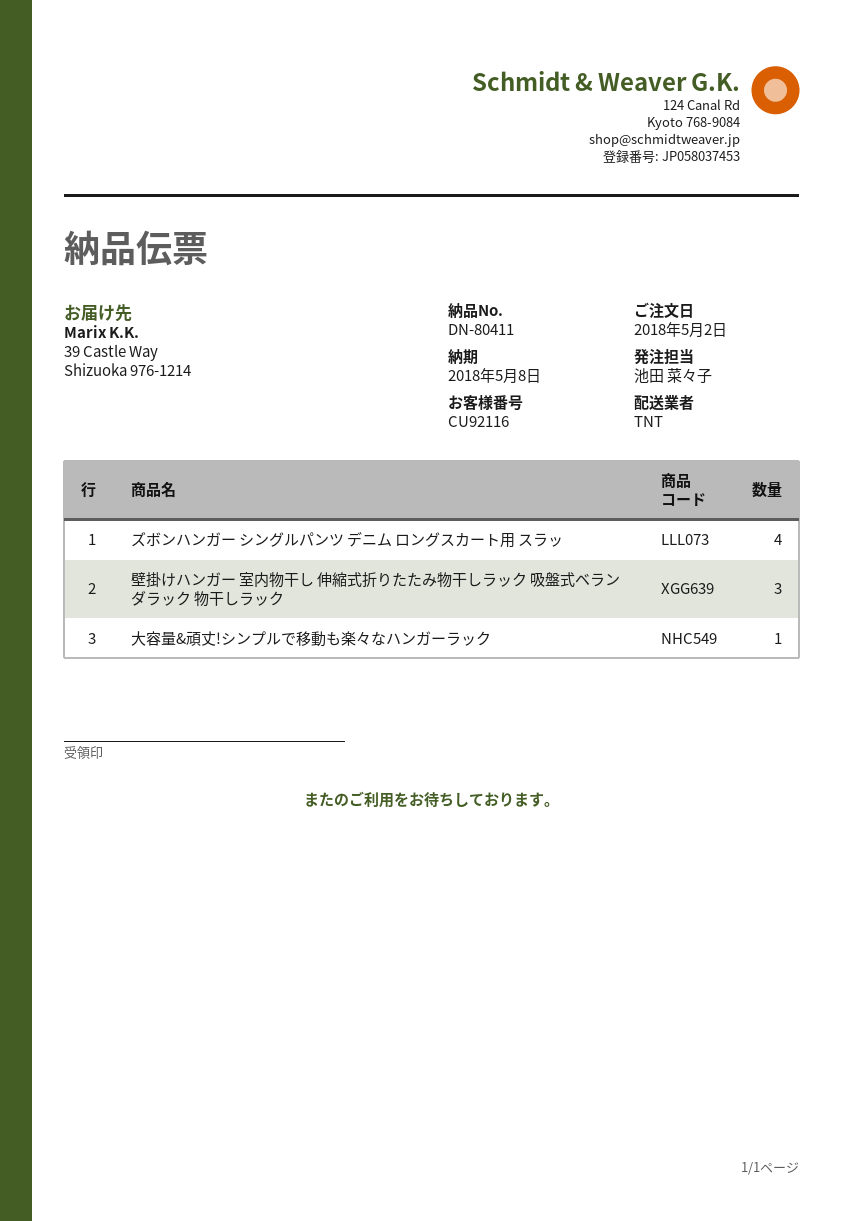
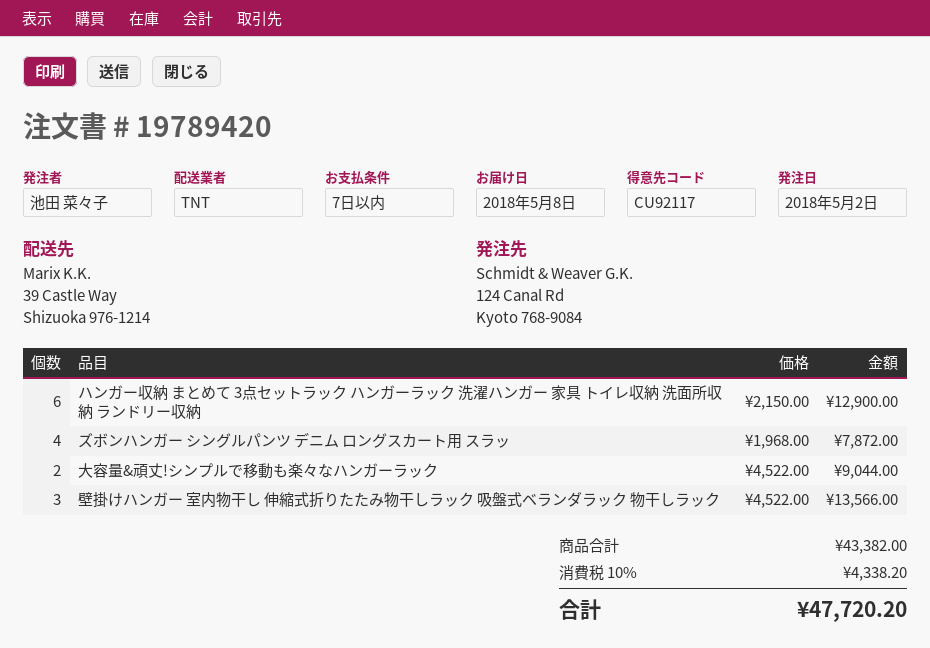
customer number: CU92116 -> CU92117
大容量&頑丈!シンプルで移動も楽々なハンガーラック: 1 -> 2
ハンガー収納 まとめて 3点セットラック ハンガーラック 洗濯ハンガー 家具 トイレ収納 洗面所収納 ランドリー収納: none -> 6

